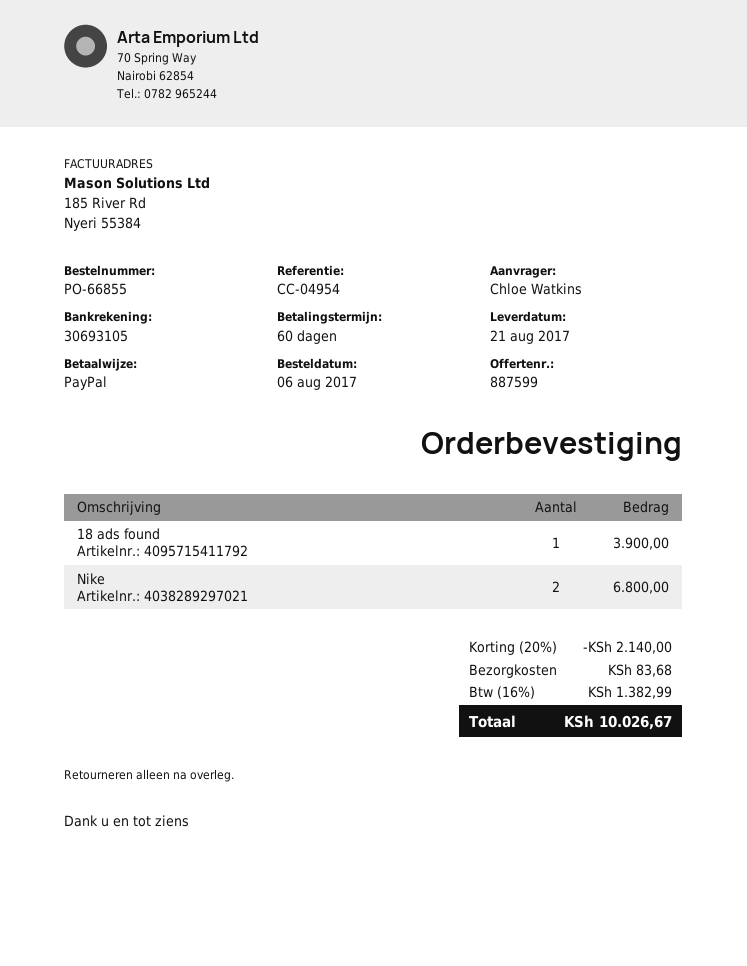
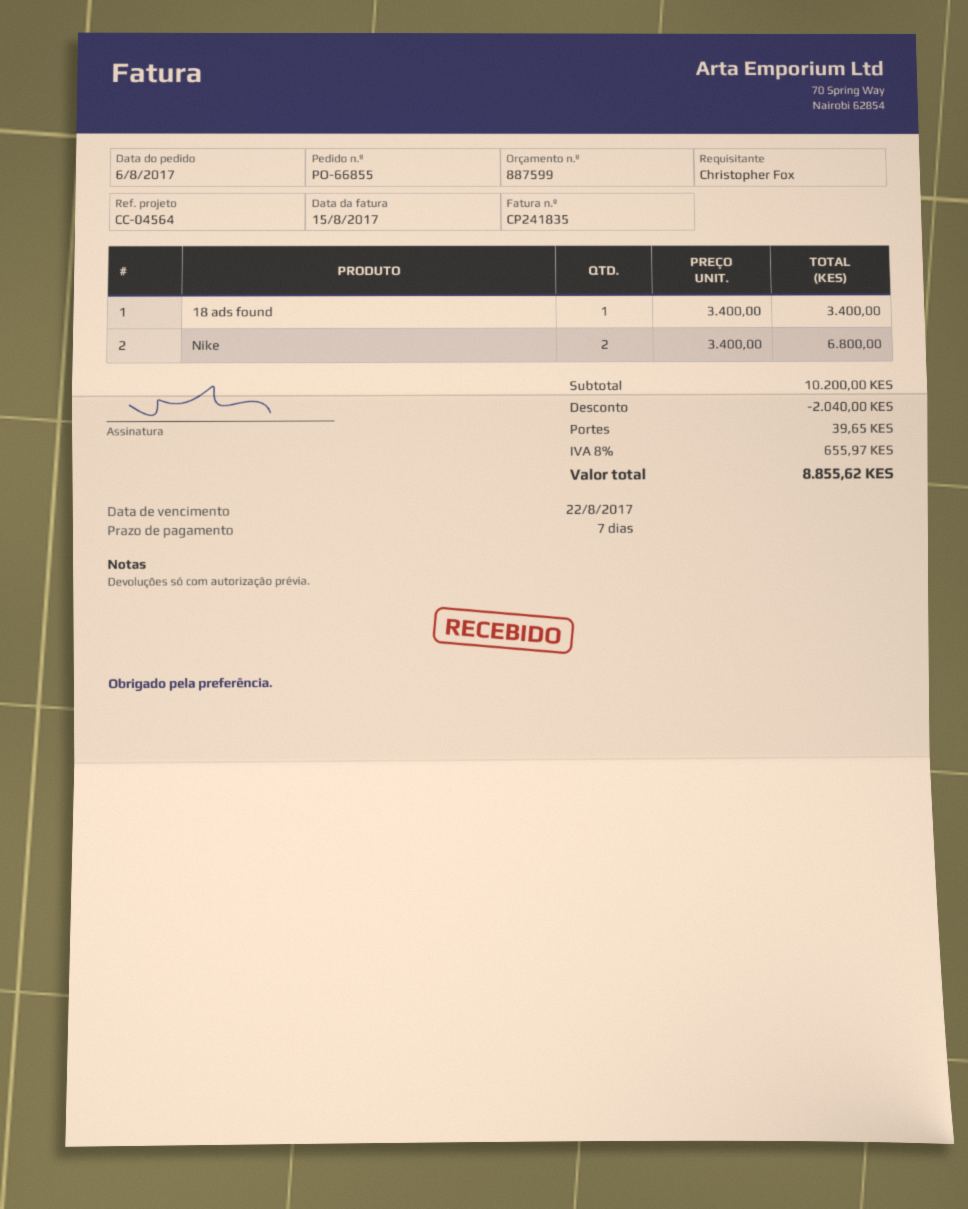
payment terms: 60 days -> 7 days
reference: CC-04954 -> CC-04564
ordered by: Chloe Watkins -> Christopher Fox
18 ads found: 1 for 3900.00 -> 1 for 3400.00
discount: 2140.00 -> 2040.00
shipping: 83.68 -> 39.65
tax: 16% = 1382.99 -> 8% = 655.97
total: 10026.67 -> 8855.62

